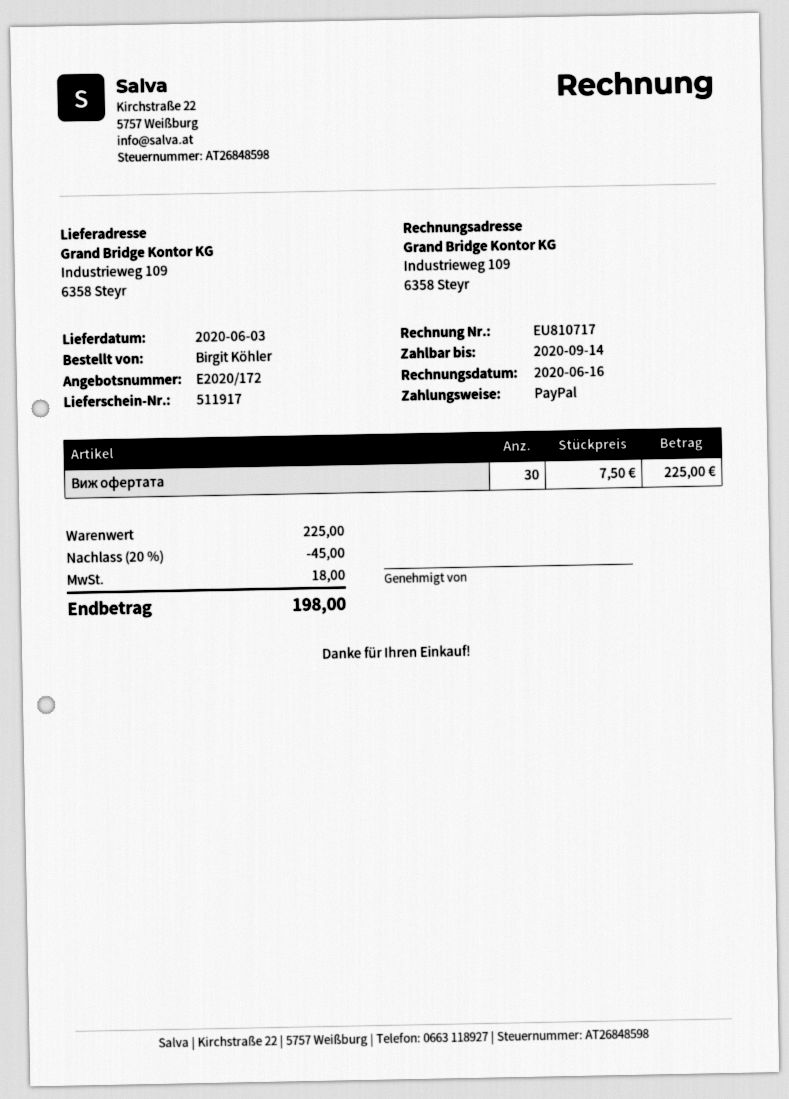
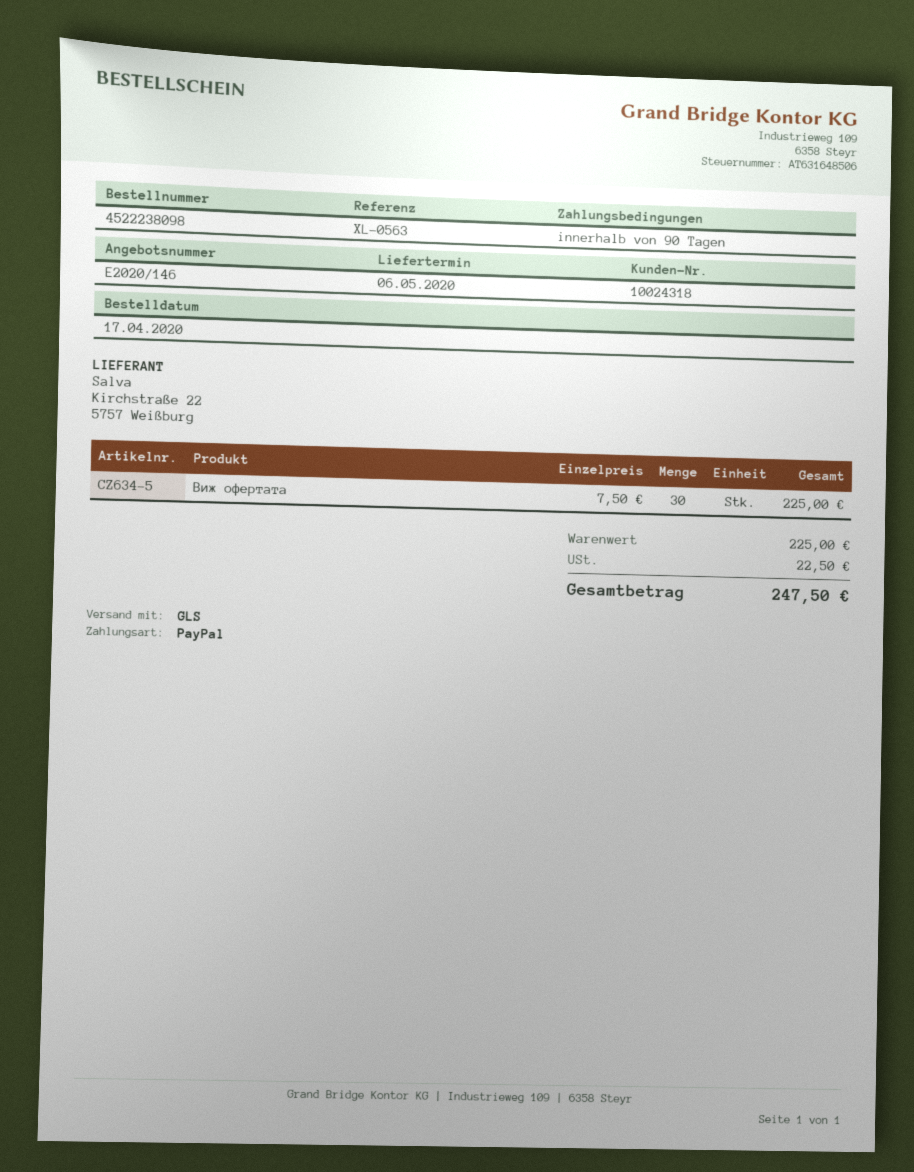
quote number: E2020/172 -> E2020/146
delivery date: 2020-06-03 -> 2020-05-06
discount: 20% = 45.00 -> none
tax: 18.00 -> 22.50
total: 198.00 -> 247.50

